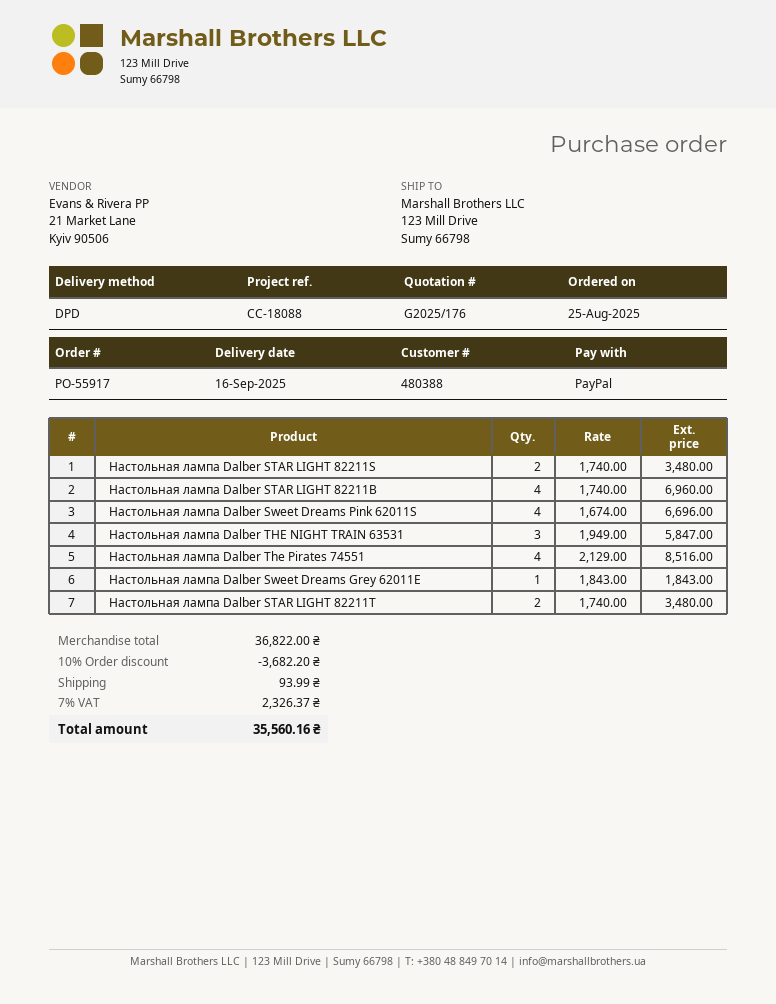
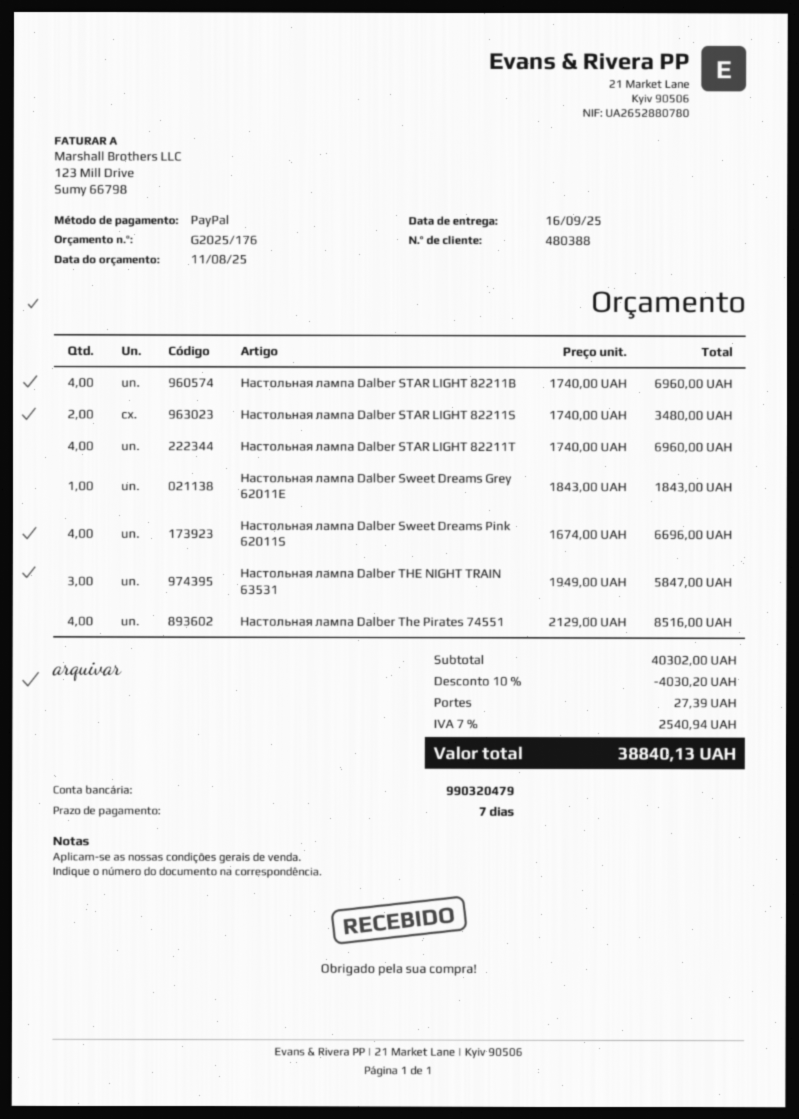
Настольная лампа Dalber STAR LIGHT 82211T: 2 x 1740.00 = 3480.00 -> 4 x 1740.00 = 6960.00
subtotal: 36822.00 -> 40302.00
discount: 10% = 3682.20 -> 10% = 4030.20
shipping: 93.99 -> 27.39
tax: 7% = 2326.37 -> 7% = 2540.94
total: 35560.16 -> 38840.13

